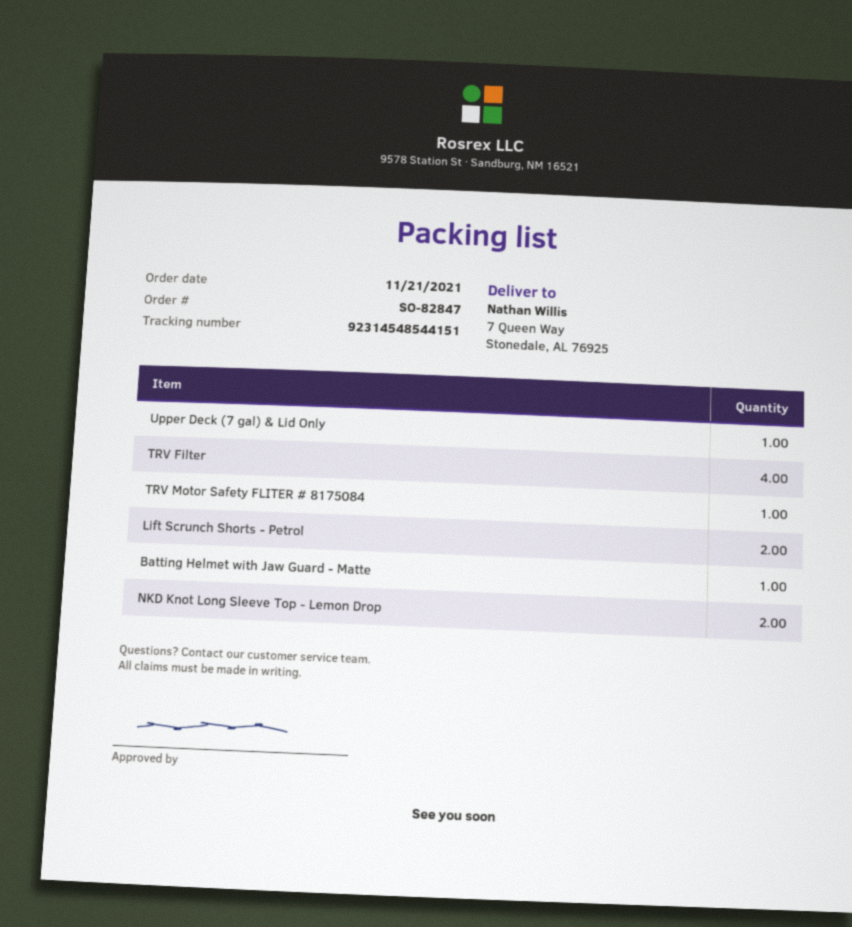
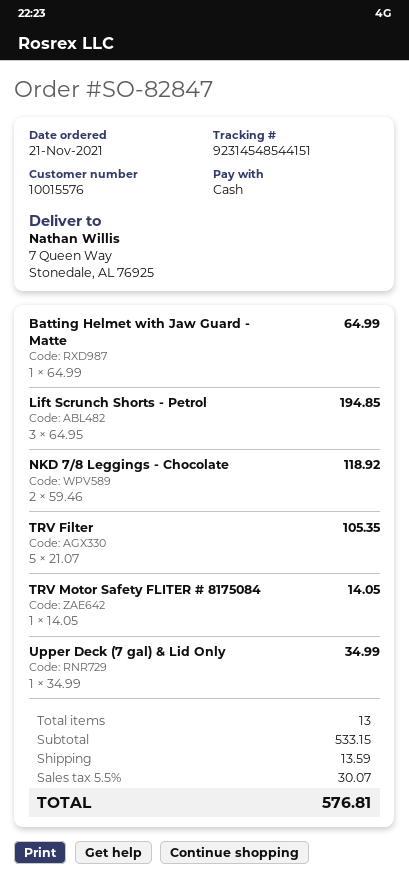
TRV Filter: 4 -> 5
Lift Scrunch Shorts - Petrol: 2 -> 3
NKD Knot Long Sleeve Top - Lemon Drop: 2 -> none
NKD 7/8 Leggings - Chocolate: none -> 2

